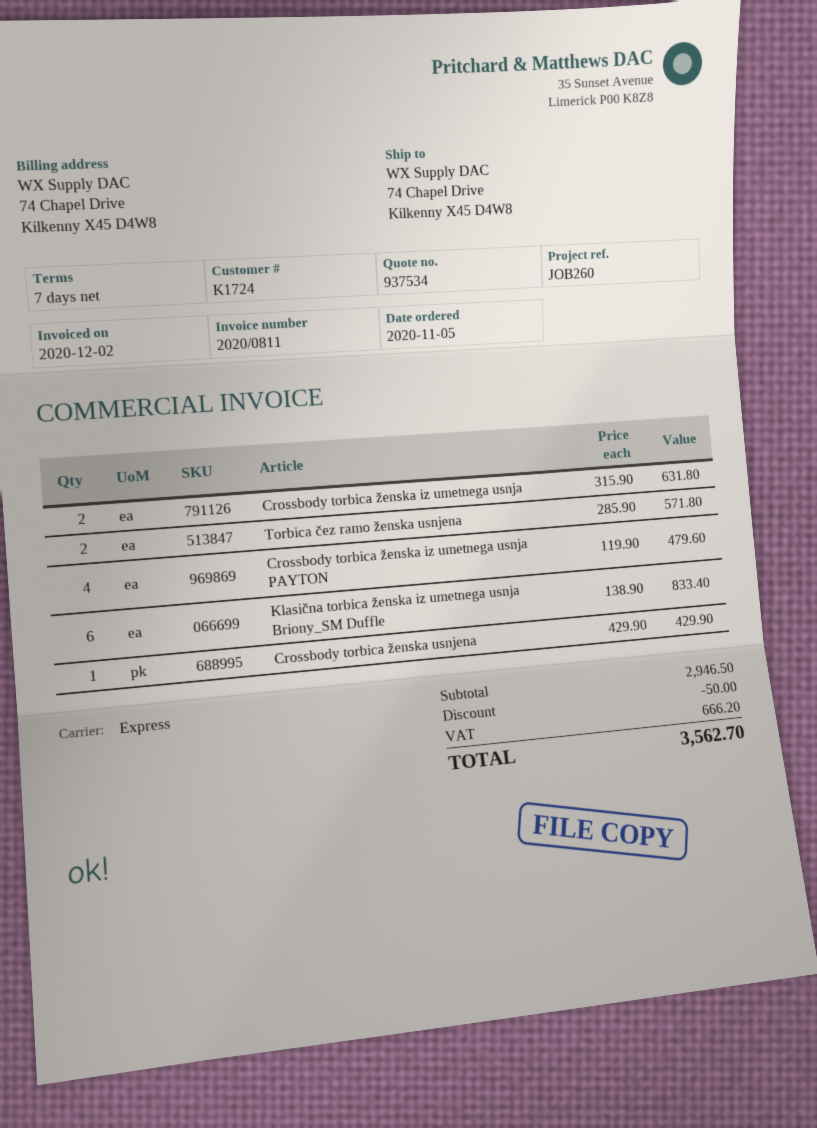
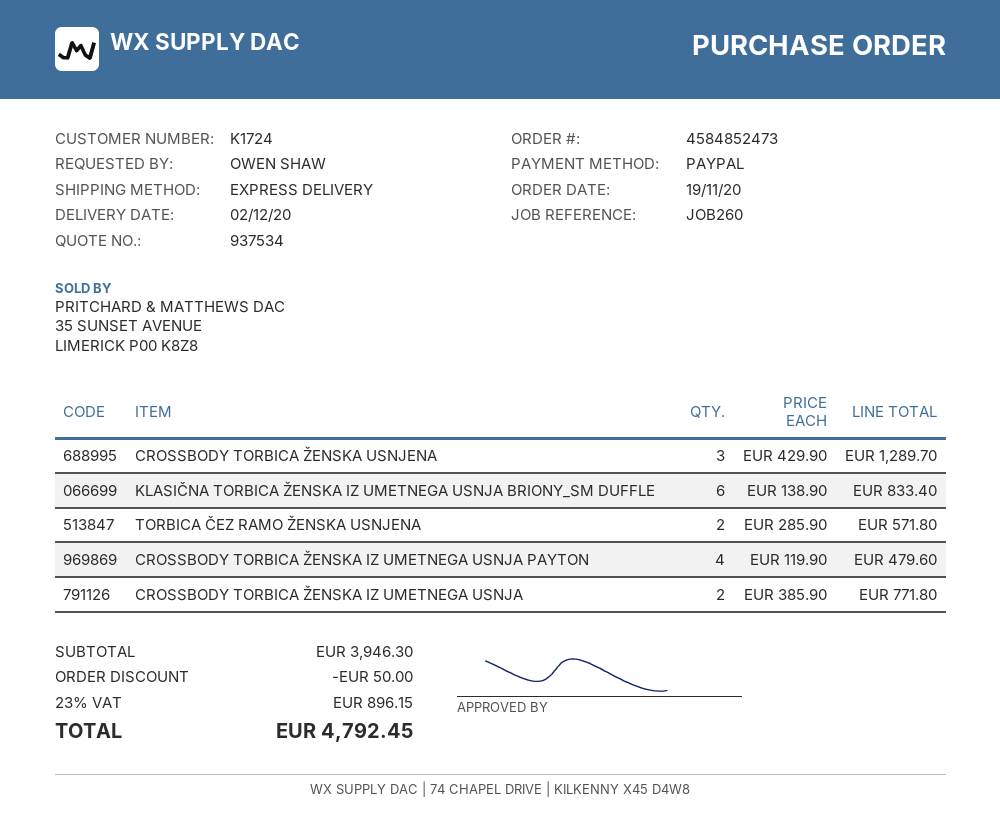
order date: 2020-11-05 -> 2020-11-19
Crossbody torbica ženska iz umetnega usnja: 2 x 315.90 = 631.80 -> 2 x 385.90 = 771.80
Crossbody torbica ženska usnjena: 1 x 429.90 = 429.90 -> 3 x 429.90 = 1289.70
subtotal: 2946.50 -> 3946.30
tax: 666.20 -> 896.15
total: 3562.70 -> 4792.45

